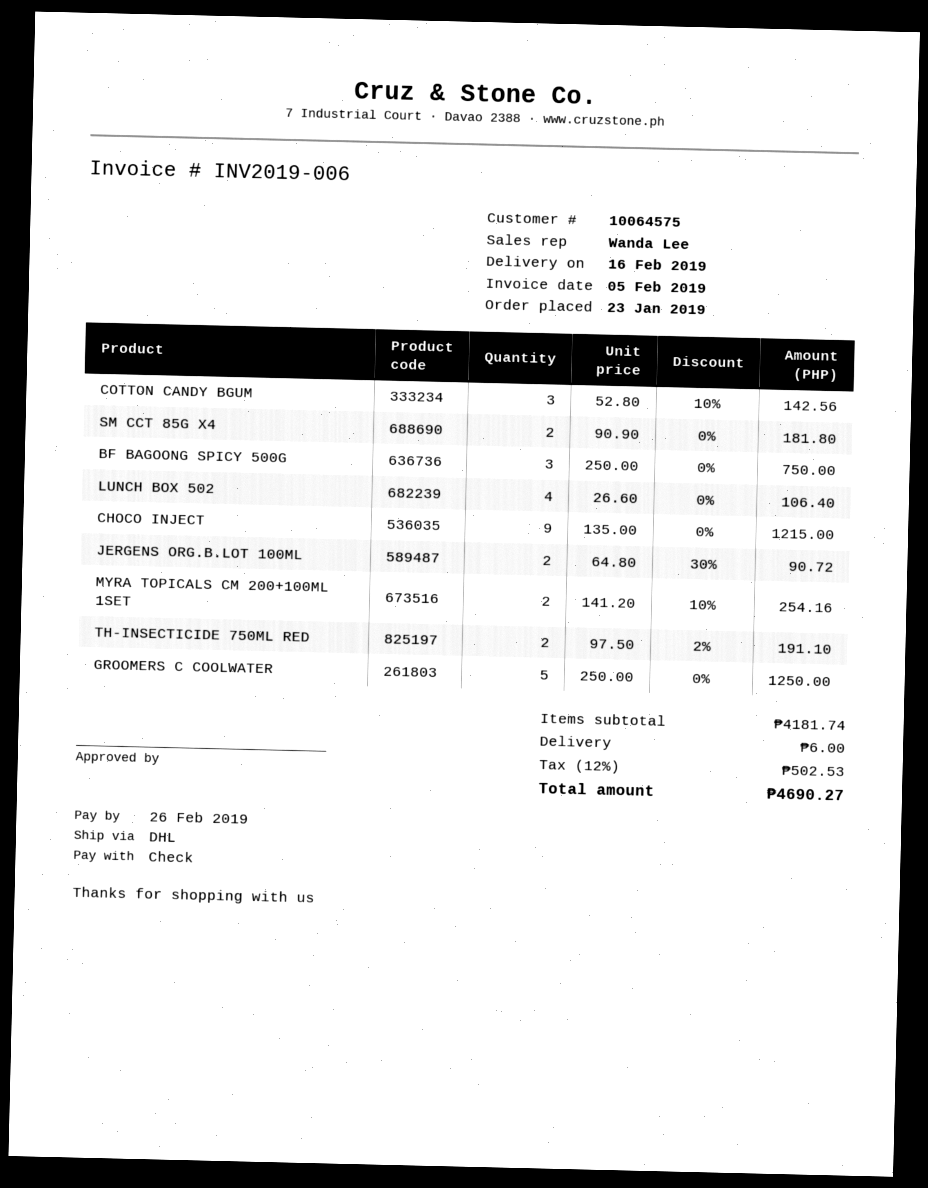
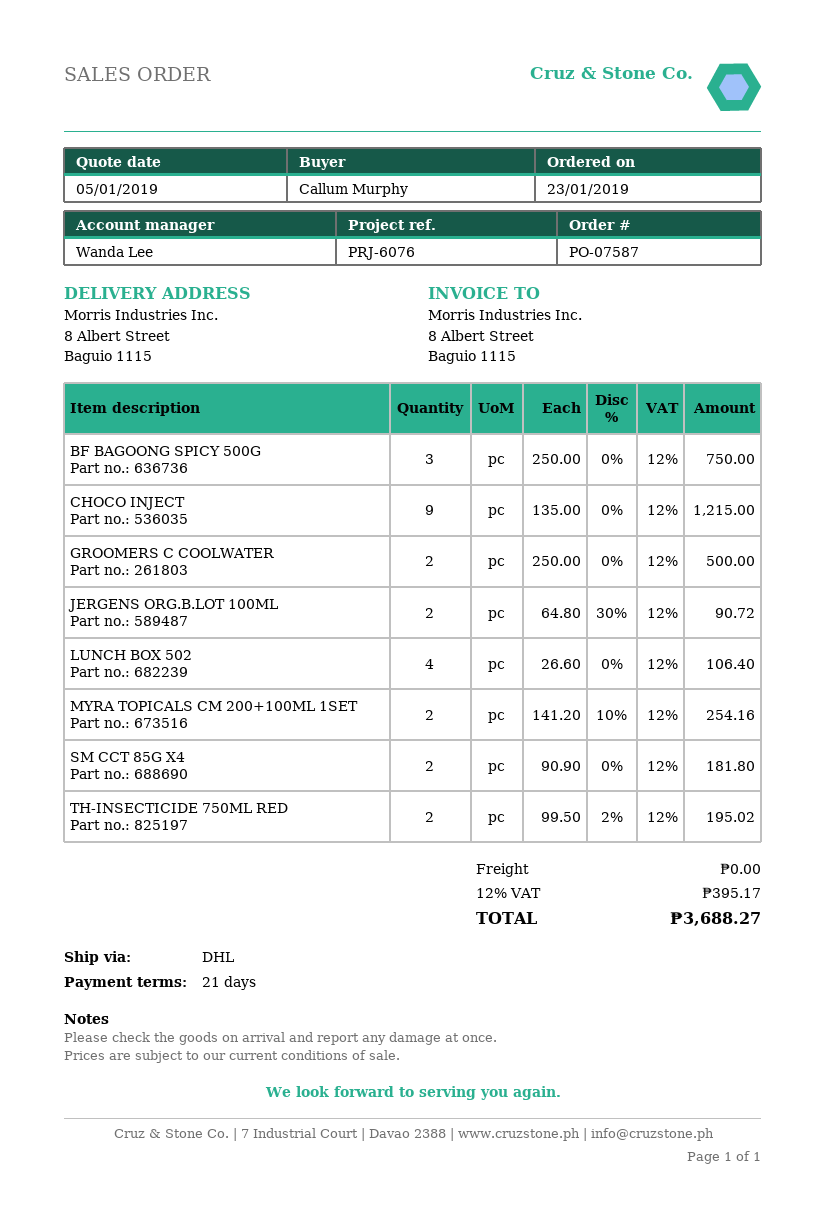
COTTON CANDY BGUM: 3 x 52.80 - 10% = 142.56 -> none
TH-INSECTICIDE 750ML RED: 2 x 97.50 - 2% = 191.10 -> 2 x 99.50 - 2% = 195.02
GROOMERS C COOLWATER: 5 x 250.00 = 1250.00 -> 2 x 250.00 = 500.00
shipping: 6.00 -> 0.00
tax: 12% = 502.53 -> 12% = 395.17
total: 4690.27 -> 3688.27

